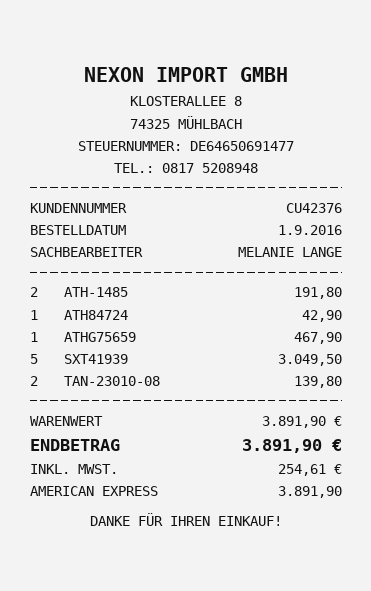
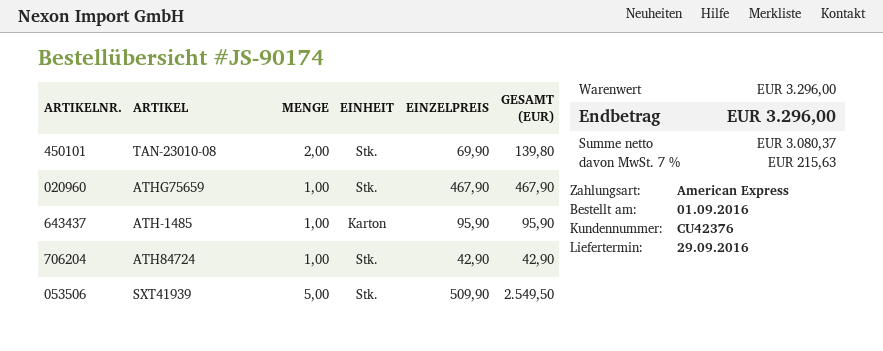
ATH-1485: 2 for 191.80 -> 1 for 95.90
SXT41939: 5 for 3049.50 -> 5 for 2549.50
subtotal: 3891.90 -> 3296.00
tax: 254.61 -> 215.63
total: 3891.90 -> 3296.00

